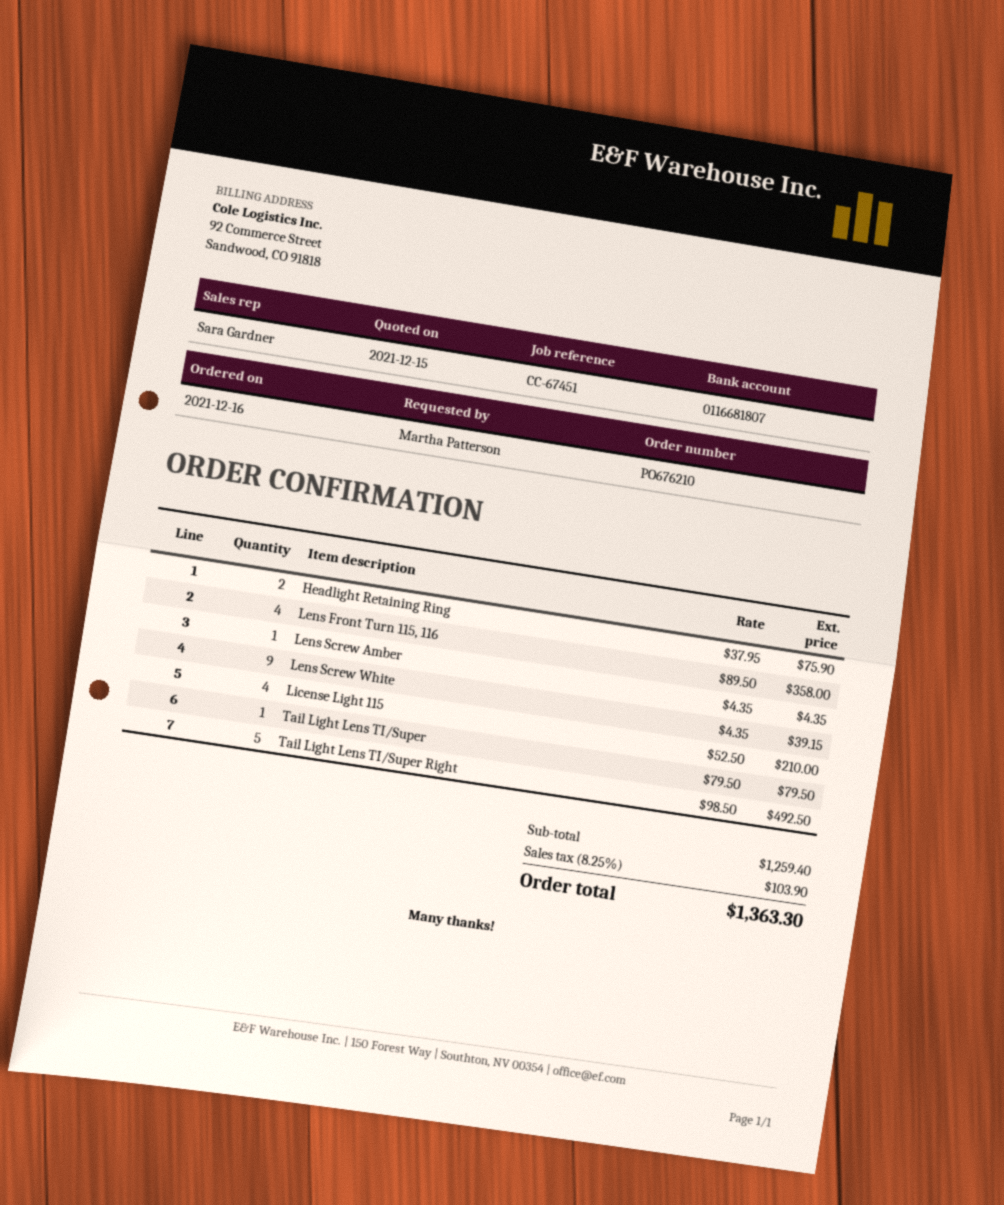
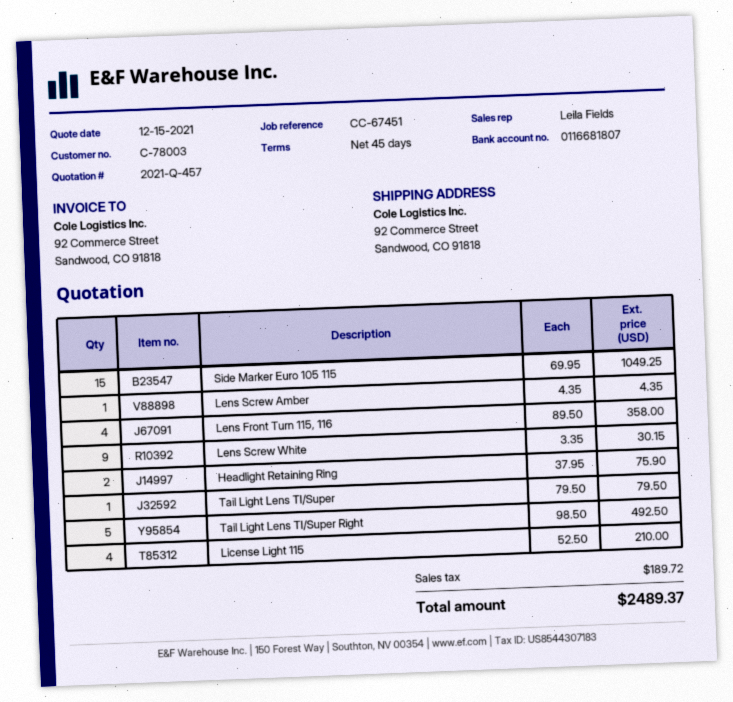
sales rep: Sara Gardner -> Leila Fields
Lens Screw White: 9 x 4.35 = 39.15 -> 9 x 3.35 = 30.15
Side Marker Euro 105 115: none -> 15 x 69.95 = 1049.25
tax: 103.90 -> 189.72
total: 1363.30 -> 2489.37

